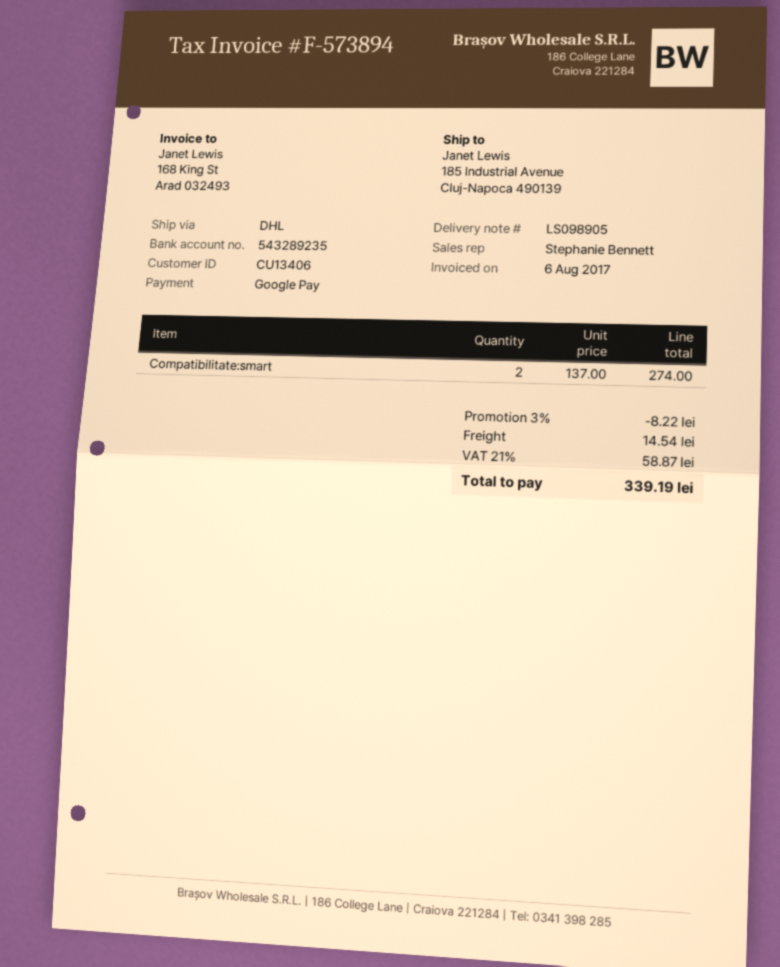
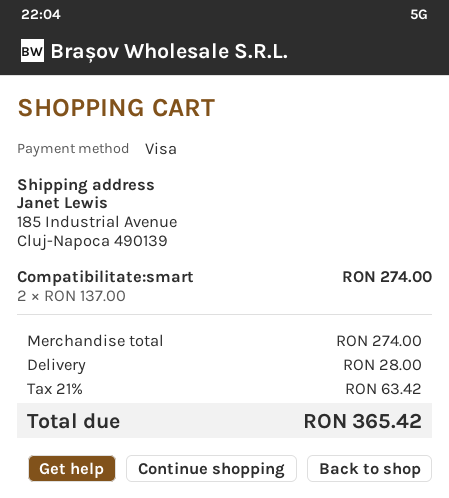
payment method: Google Pay -> Visa
discount: 3% = 8.22 -> none
shipping: 14.54 -> 28.00
tax: 21% = 58.87 -> 21% = 63.42
total: 339.19 -> 365.42

